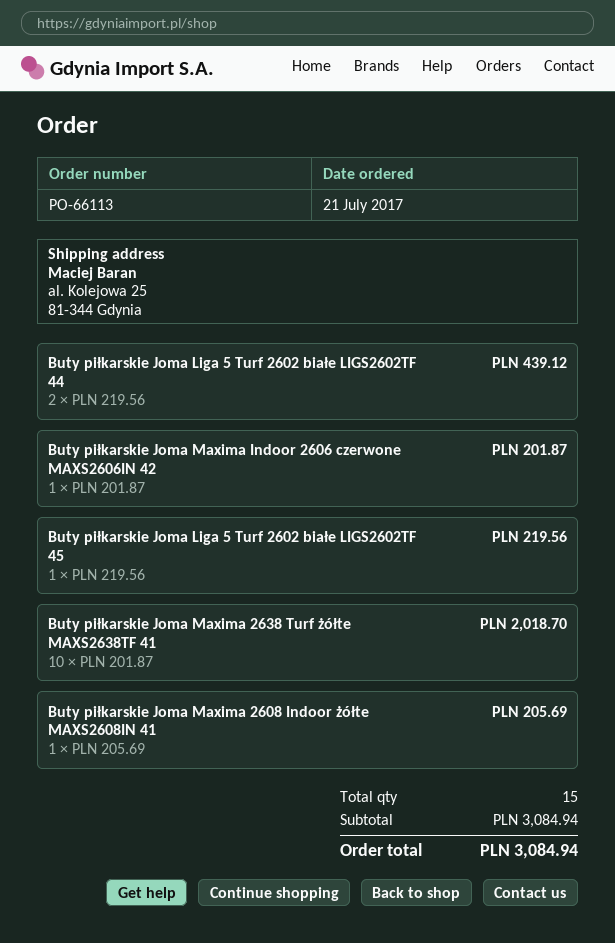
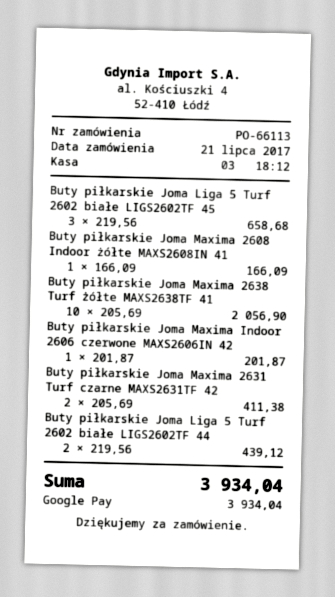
Buty piłkarskie Joma Liga 5 Turf 2602 białe LIGS2602TF 45: 1 x 219.56 = 219.56 -> 3 x 219.56 = 658.68
Buty piłkarskie Joma Maxima 2638 Turf żółte MAXS2638TF 41: 10 x 201.87 = 2018.70 -> 10 x 205.69 = 2056.90
Buty piłkarskie Joma Maxima 2608 Indoor żółte MAXS2608IN 41: 1 x 205.69 = 205.69 -> 1 x 166.09 = 166.09
Buty piłkarskie Joma Maxima 2631 Turf czarne MAXS2631TF 42: none -> 2 x 205.69 = 411.38
total: 3084.94 -> 3934.04

